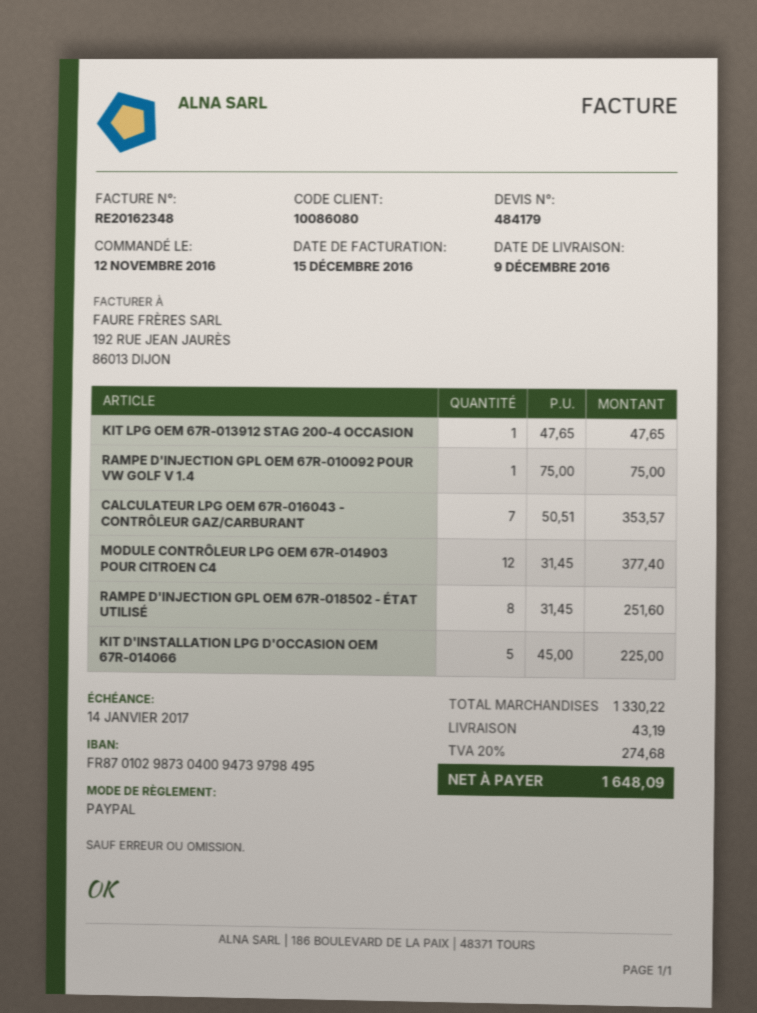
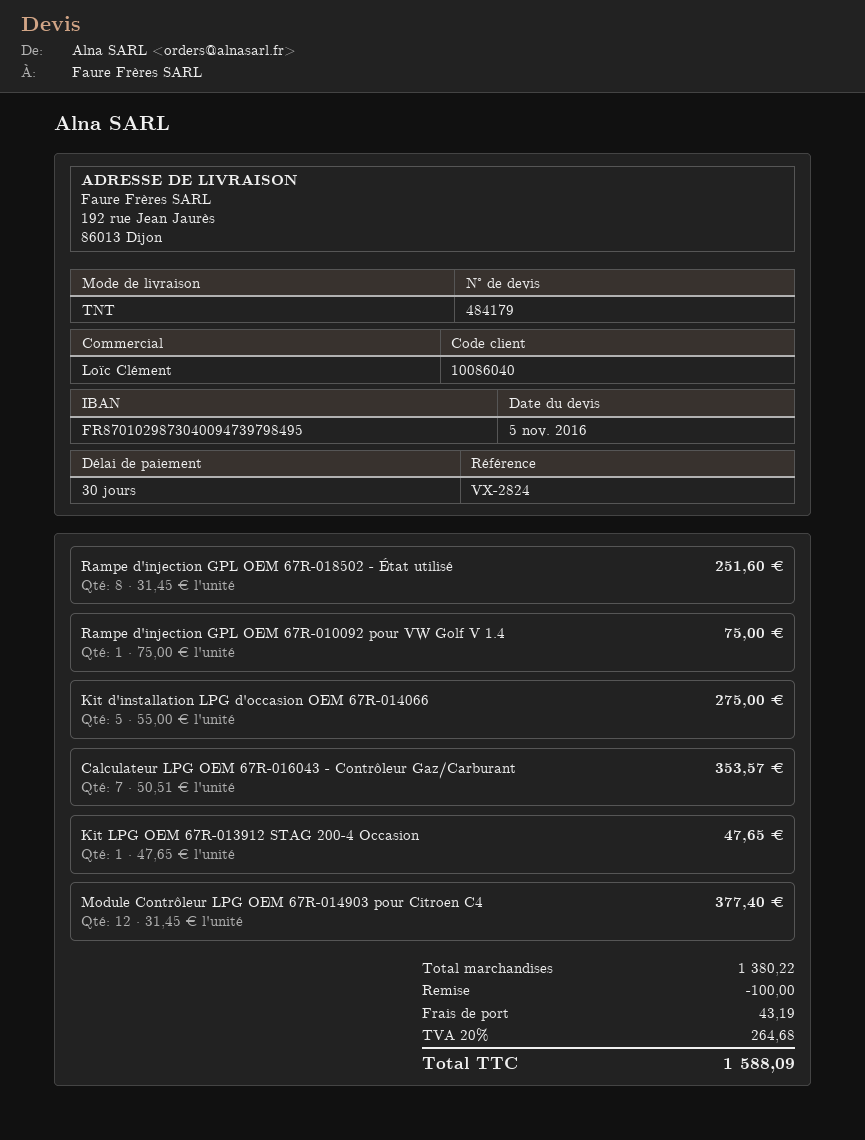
customer number: 10086080 -> 10086040
KIT D'INSTALLATION LPG D'OCCASION OEM 67R-014066: 5 x 45.00 = 225.00 -> 5 x 55.00 = 275.00
subtotal: 1330.22 -> 1380.22
discount: none -> 100.00
tax: 20% = 274.68 -> 20% = 264.68
total: 1648.09 -> 1588.09

